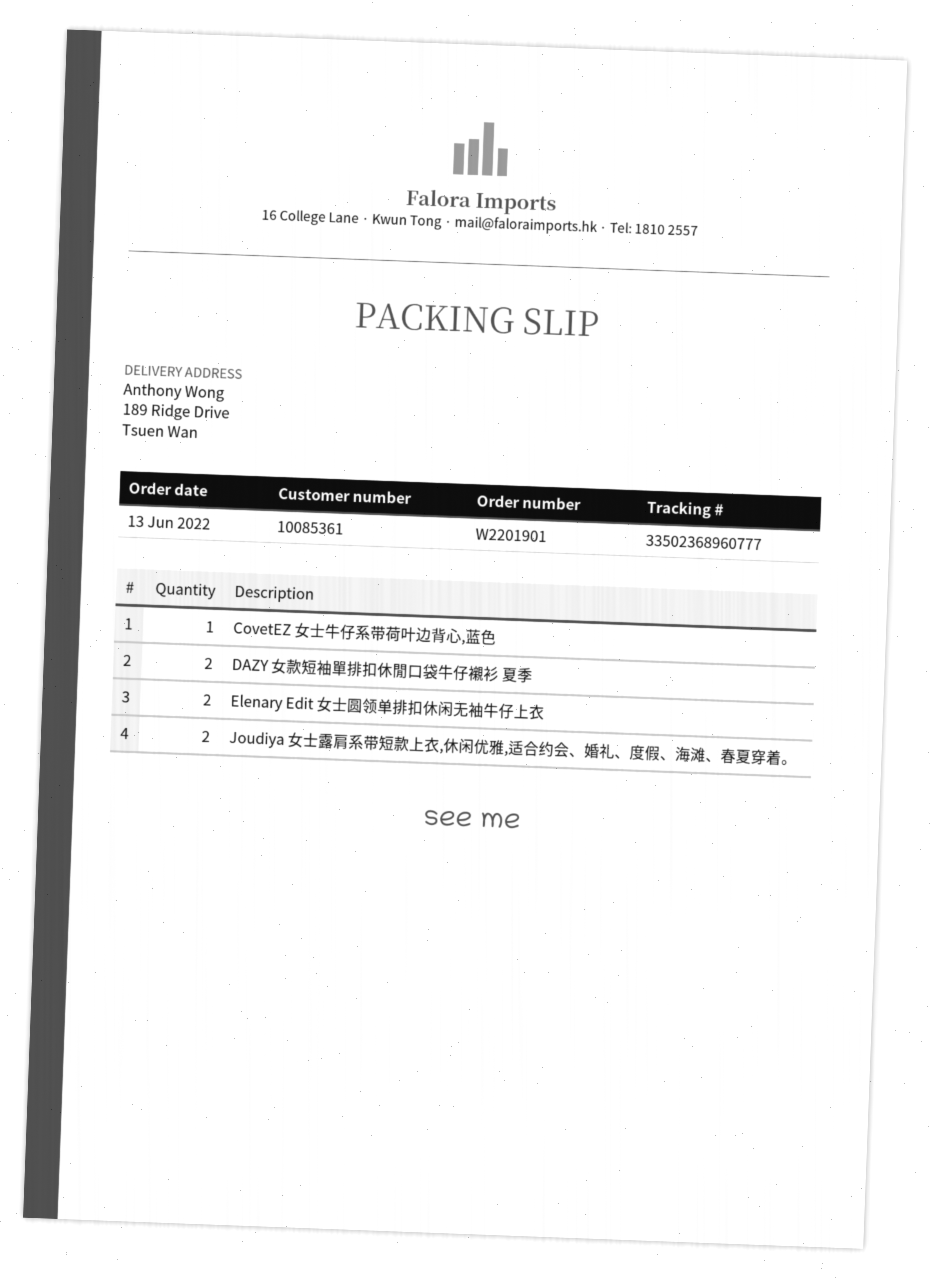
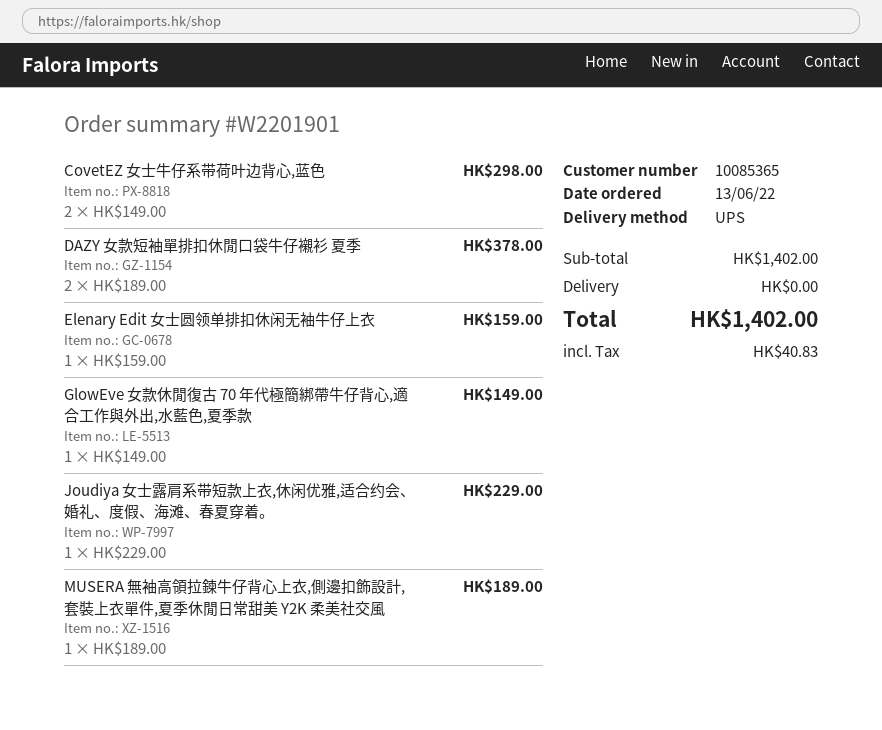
customer number: 10085361 -> 10085365
CovetEZ 女士牛仔系带荷叶边背心,蓝色: 1 -> 2
Elenary Edit 女士圆领单排扣休闲无袖牛仔上衣: 2 -> 1
Joudiya 女士露肩系带短款上衣,休闲优雅,适合约会、婚礼、度假、海滩、春夏穿着。: 2 -> 1
GlowEve 女款休閒復古 70 年代極簡綁帶牛仔背心,適合工作與外出,水藍色,夏季款: none -> 1
MUSERA 無袖高領拉鍊牛仔背心上衣,側邊扣飾設計,套裝上衣單件,夏季休閒日常甜美 Y2K 柔美社交風: none -> 1

